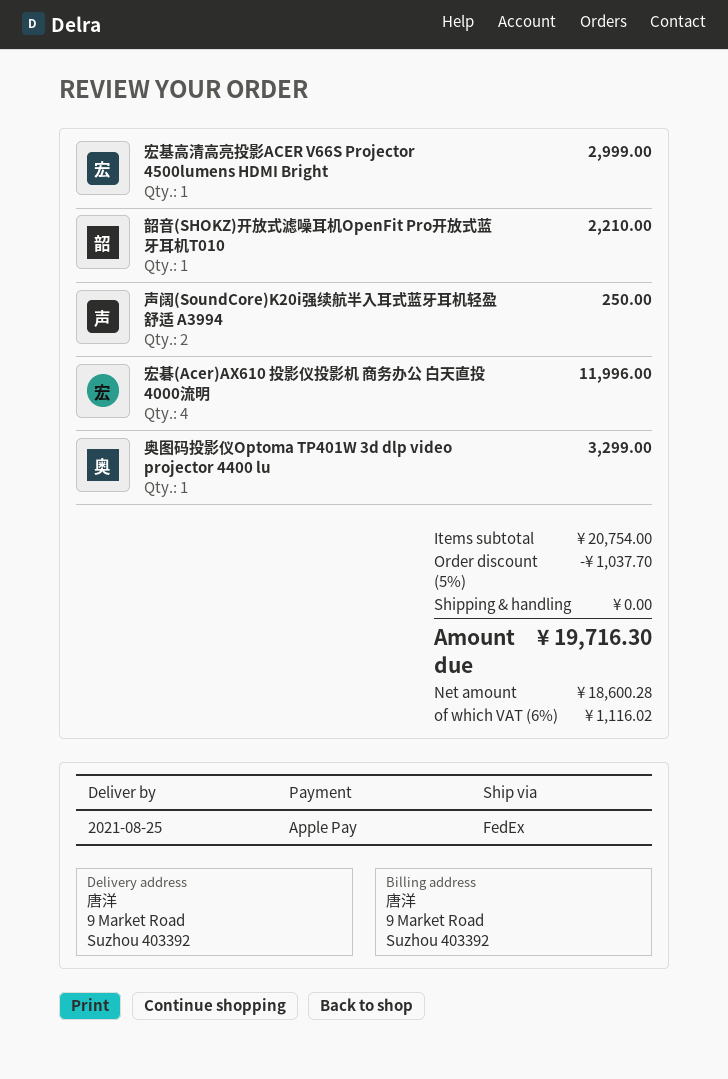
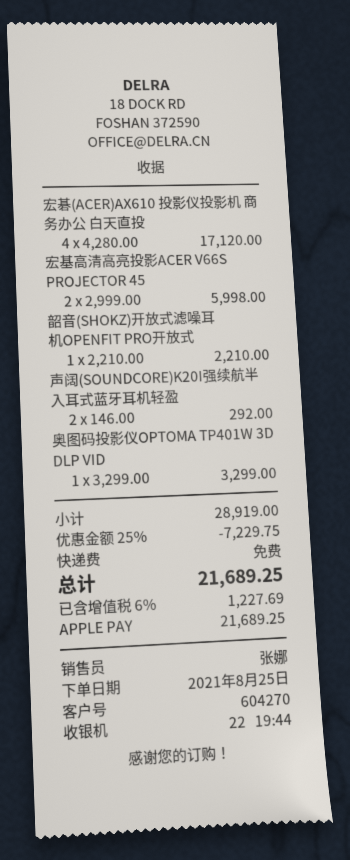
宏基高清高亮投影ACER V66S Projector 4500lumens HDMI Bright: 1 for 2999.00 -> 2 for 5998.00
声阔(SoundCore)K20i强续航半入耳式蓝牙耳机轻盈舒适 A3994: 2 for 250.00 -> 2 for 292.00
宏碁(Acer)AX610 投影仪投影机 商务办公 白天直投 4000流明: 4 for 11996.00 -> 4 for 17120.00
subtotal: 20754.00 -> 28919.00
discount: 5% = 1037.70 -> 25% = 7229.75
tax: 6% = 1116.02 -> 6% = 1227.69
total: 19716.30 -> 21689.25

